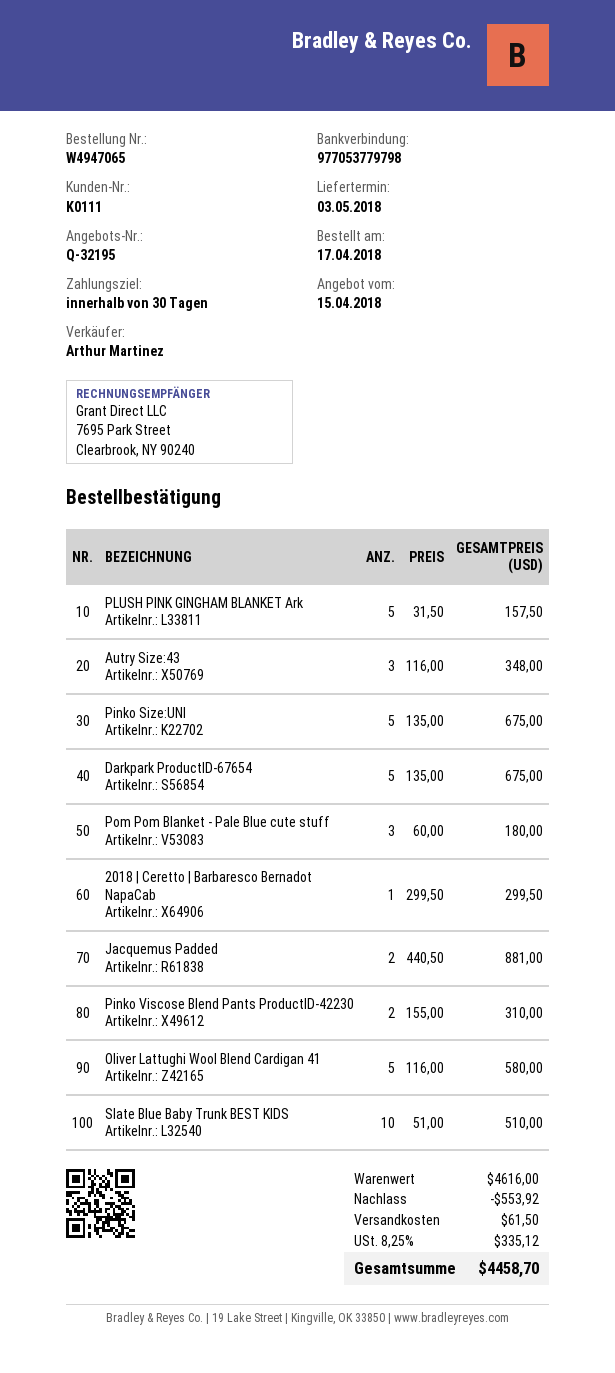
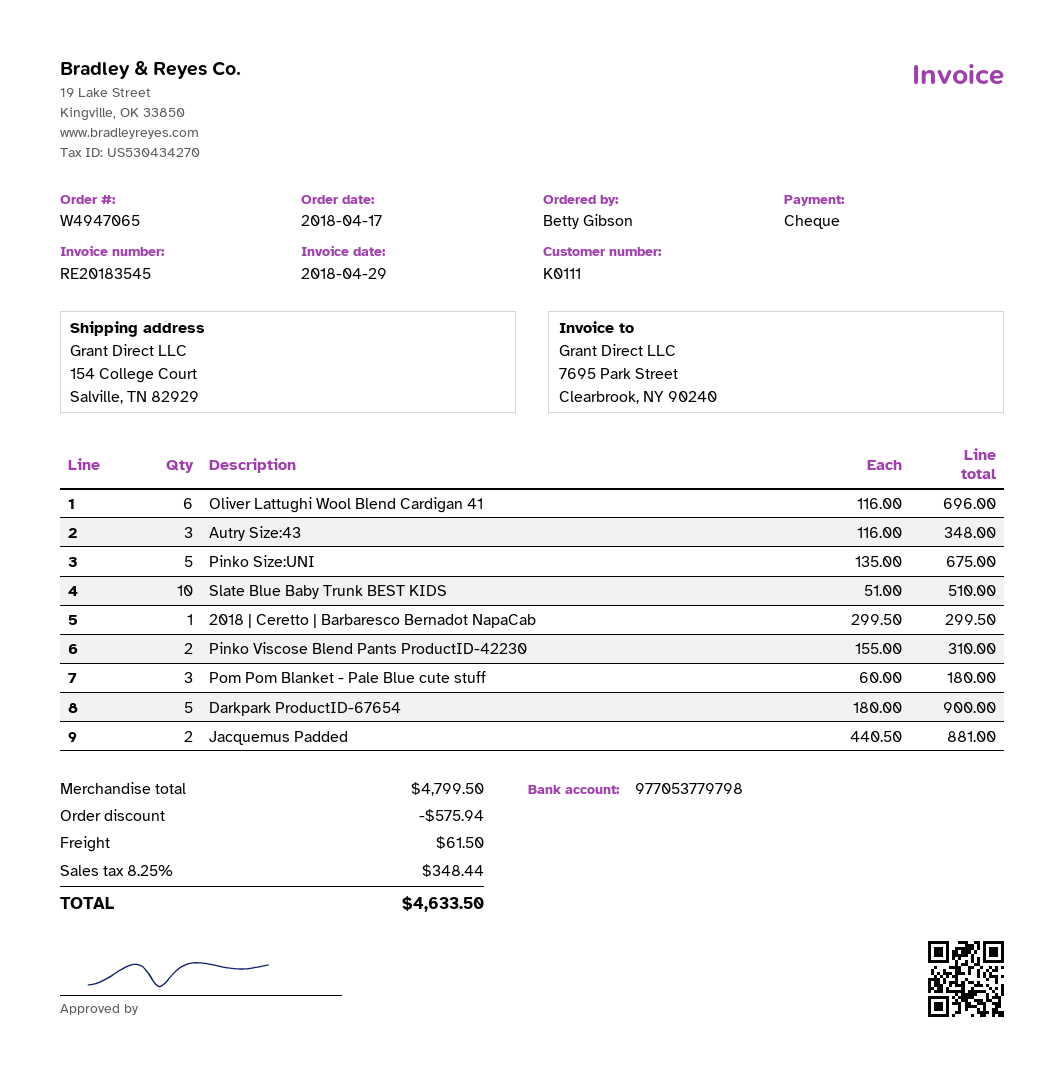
PLUSH PINK GINGHAM BLANKET Ark: 5 x 31.50 = 157.50 -> none
Darkpark ProductID-67654: 5 x 135.00 = 675.00 -> 5 x 180.00 = 900.00
Oliver Lattughi Wool Blend Cardigan 41: 5 x 116.00 = 580.00 -> 6 x 116.00 = 696.00
subtotal: 4616.00 -> 4799.50
discount: 553.92 -> 575.94
tax: 8.25% = 335.12 -> 8.25% = 348.44
total: 4458.70 -> 4633.50

